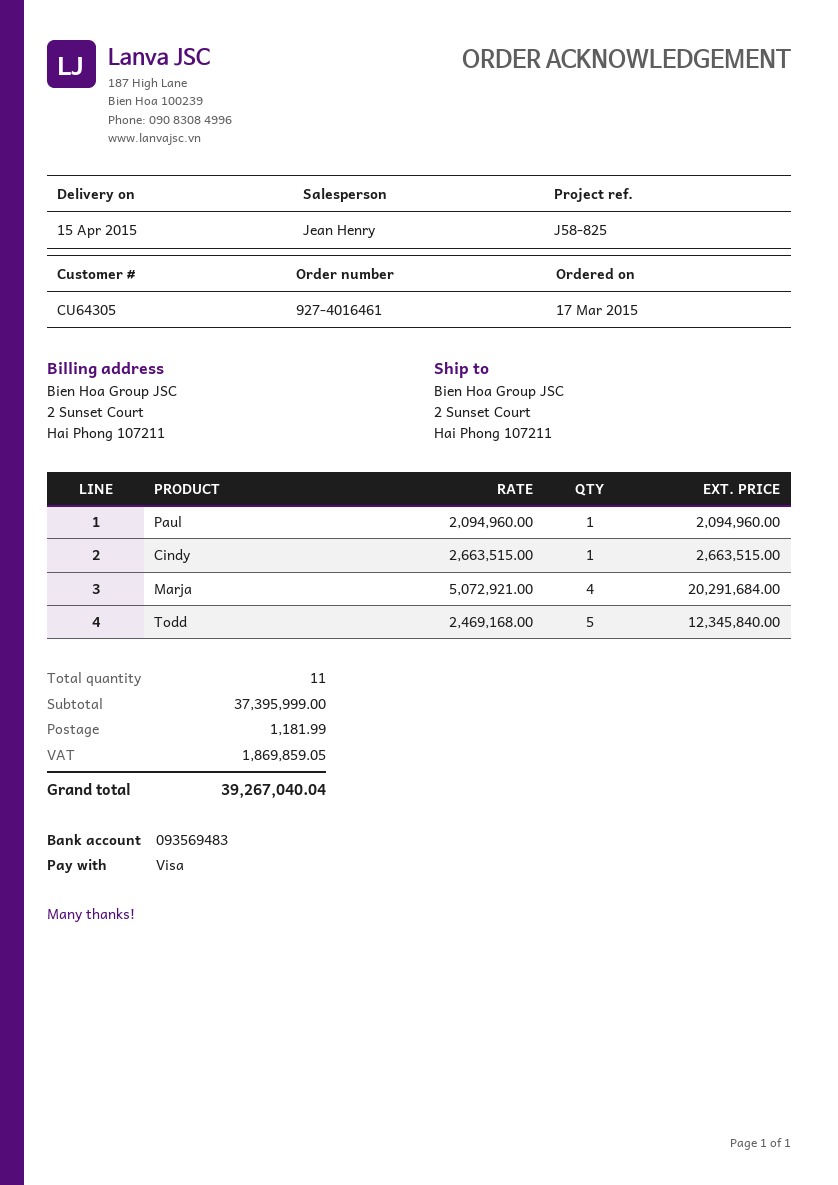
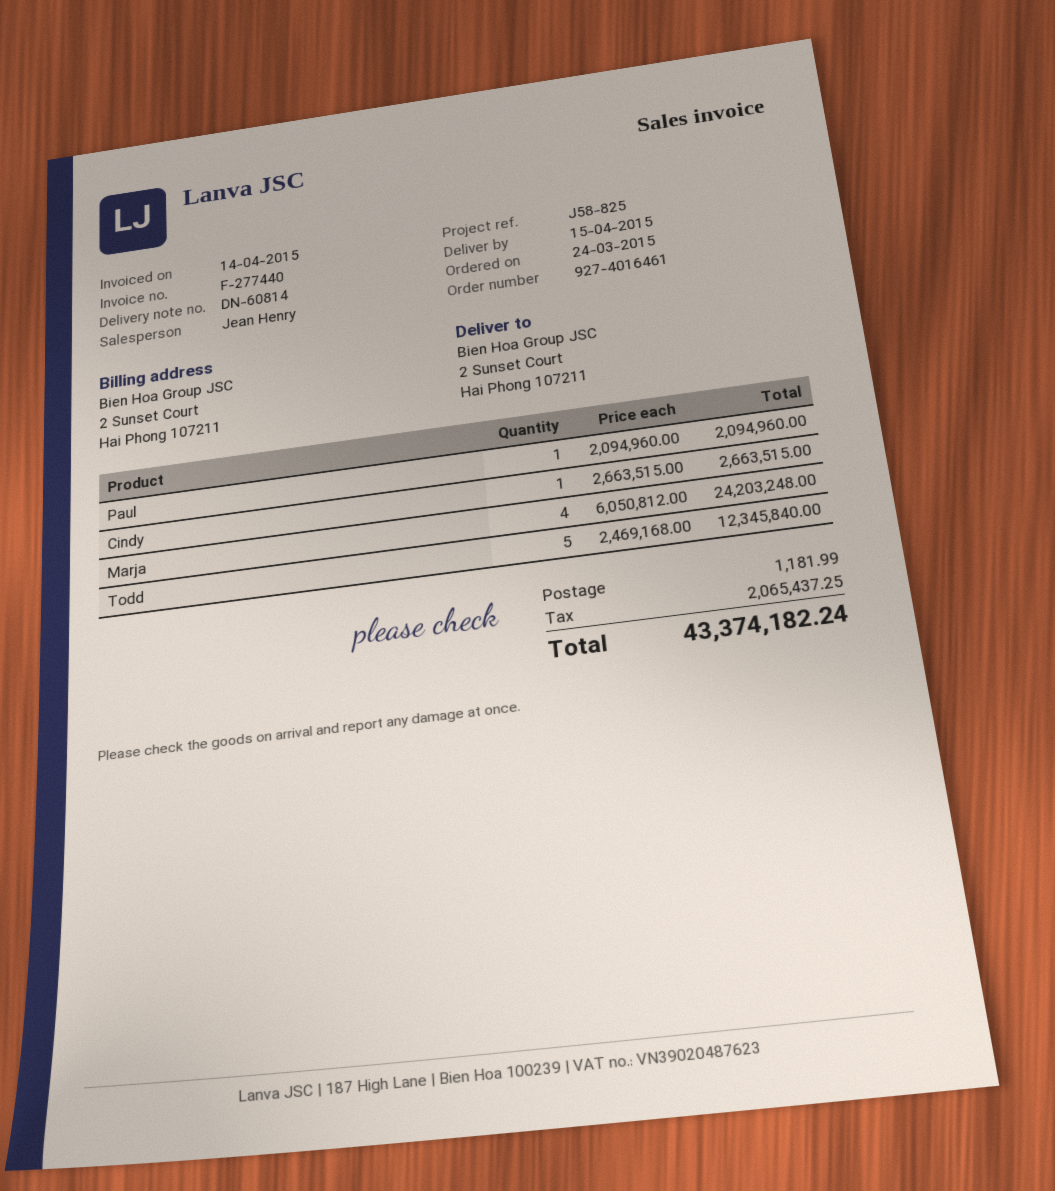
order date: 2015-03-17 -> 2015-03-24
Marja: 4 x 5072921.00 = 20291684.00 -> 4 x 6050812.00 = 24203248.00
tax: 1869859.05 -> 2065437.25
total: 39267040.04 -> 43374182.24

